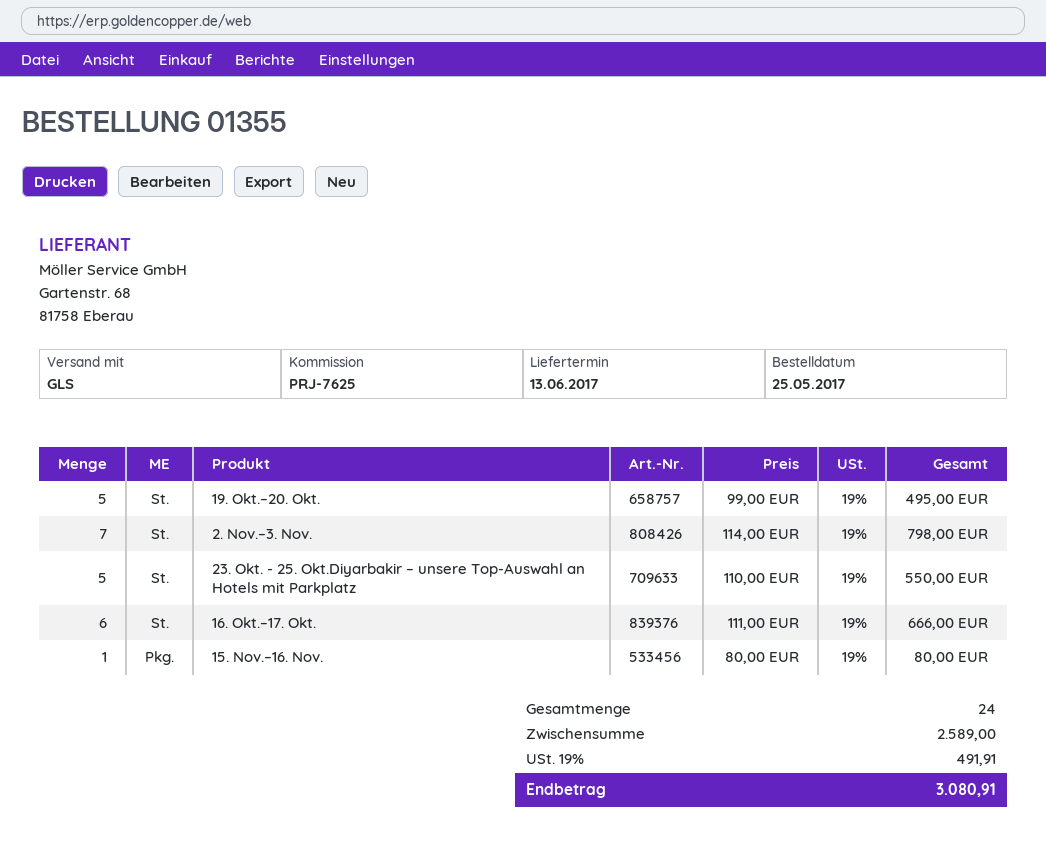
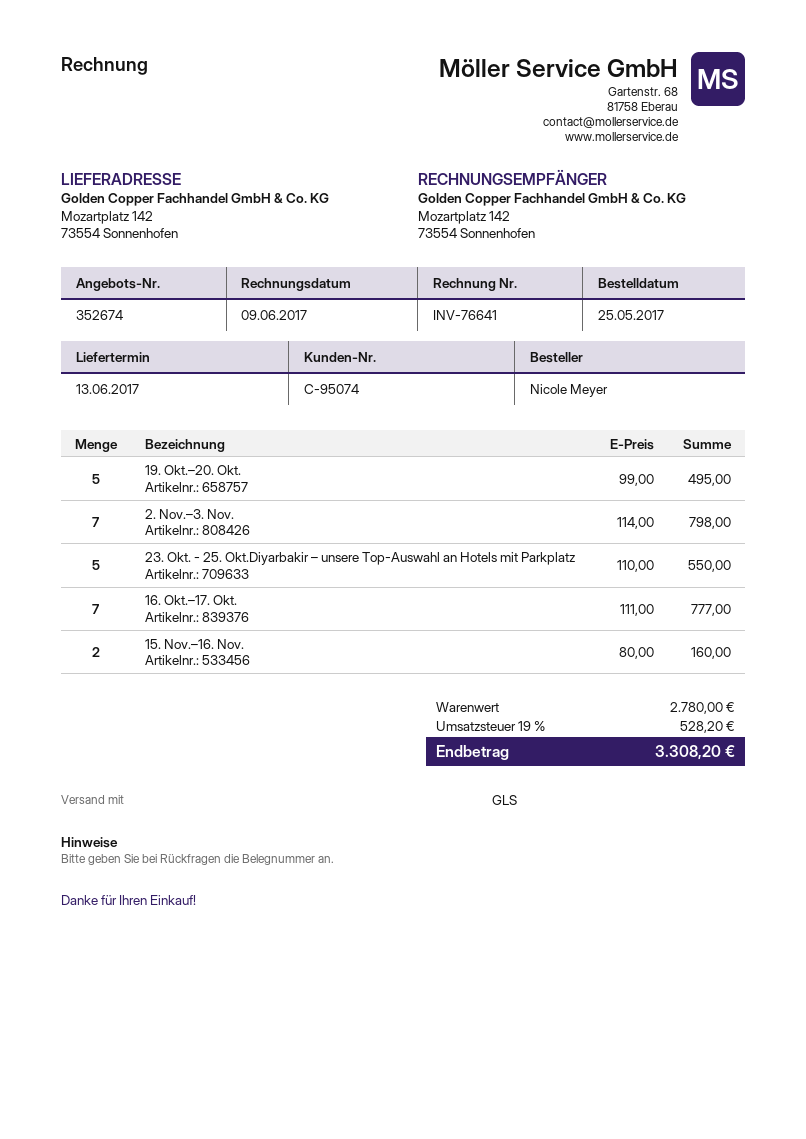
16. Okt.–17. Okt.: 6 x 111.00 = 666.00 -> 7 x 111.00 = 777.00
15. Nov.–16. Nov.: 1 x 80.00 = 80.00 -> 2 x 80.00 = 160.00
subtotal: 2589.00 -> 2780.00
tax: 19% = 491.91 -> 19% = 528.20
total: 3080.91 -> 3308.20

